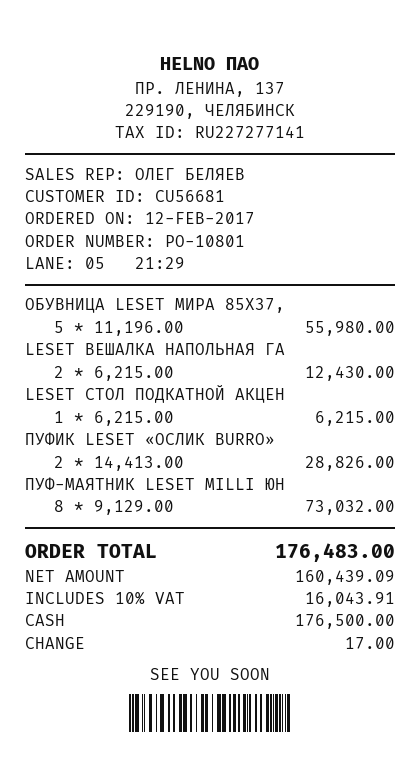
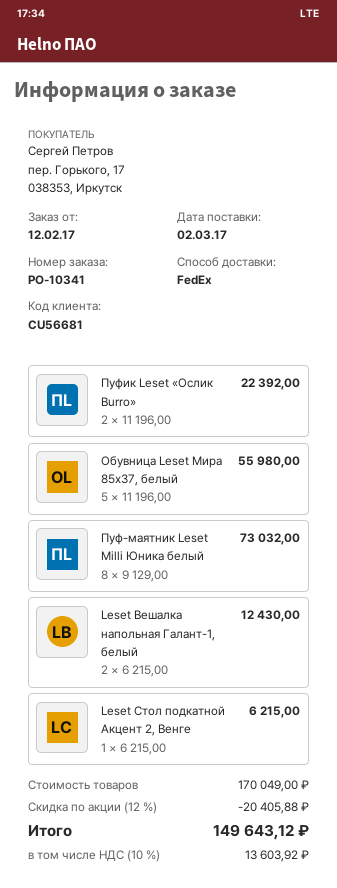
order number: PO-10801 -> PO-10341
ПУФИК LESET «ОСЛИК BURRO»: 2 x 14413.00 = 28826.00 -> 2 x 11196.00 = 22392.00
discount: none -> 12% = 20405.88
tax: 10% = 16043.91 -> 10% = 13603.92
total: 176483.00 -> 149643.12

